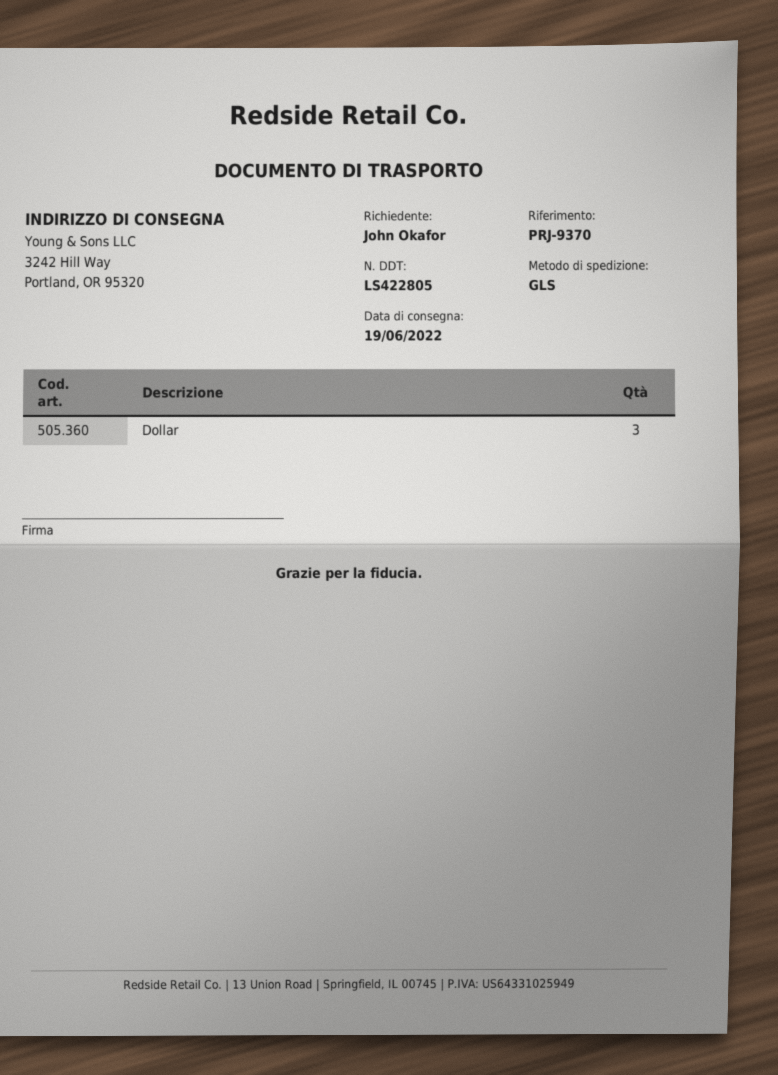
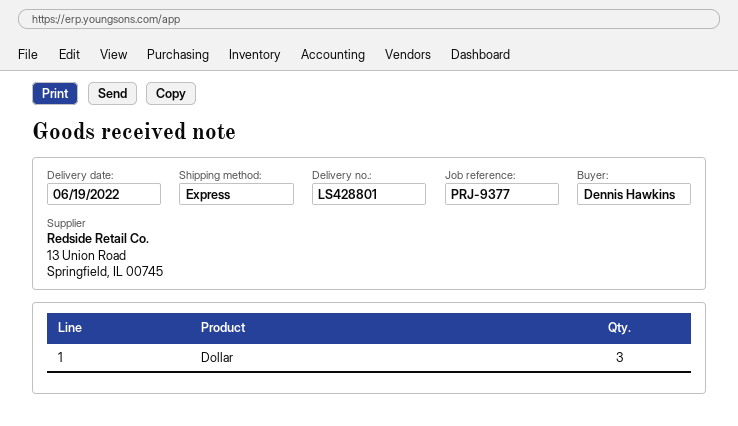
delivery note number: LS422805 -> LS428801
reference: PRJ-9370 -> PRJ-9377
ordered by: John Okafor -> Dennis Hawkins
shipping method: GLS -> express

